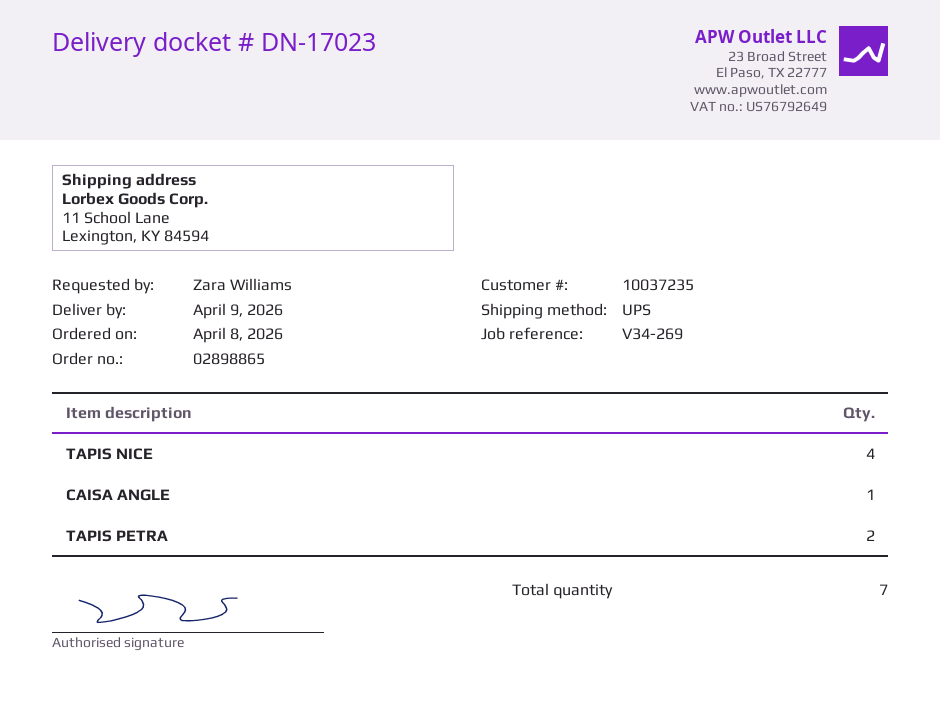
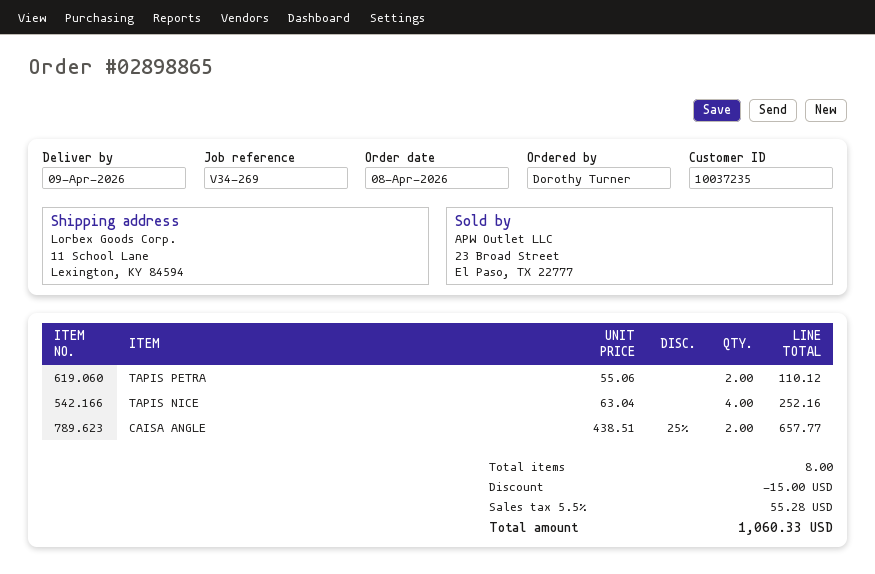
ordered by: Zara Williams -> Dorothy Turner
CAISA ANGLE: 1 -> 2
total quantity: 7 -> 8

